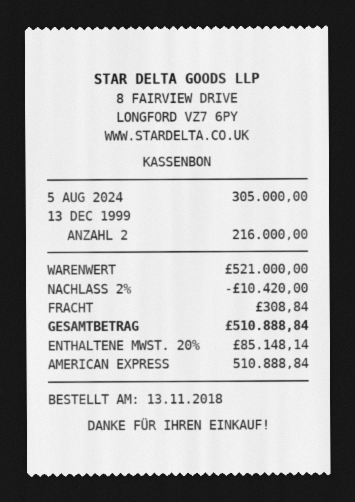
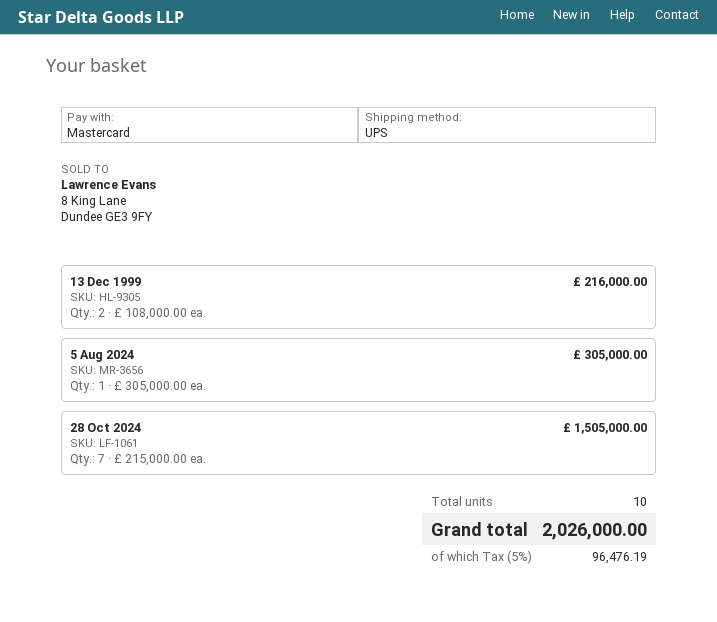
payment method: American Express -> Mastercard
28 Oct 2024: none -> 7 for 1505000.00
discount: 2% = 10420.00 -> none
shipping: 308.84 -> none
tax: 20% = 85148.14 -> 5% = 96476.19
total: 510888.84 -> 2026000.00

